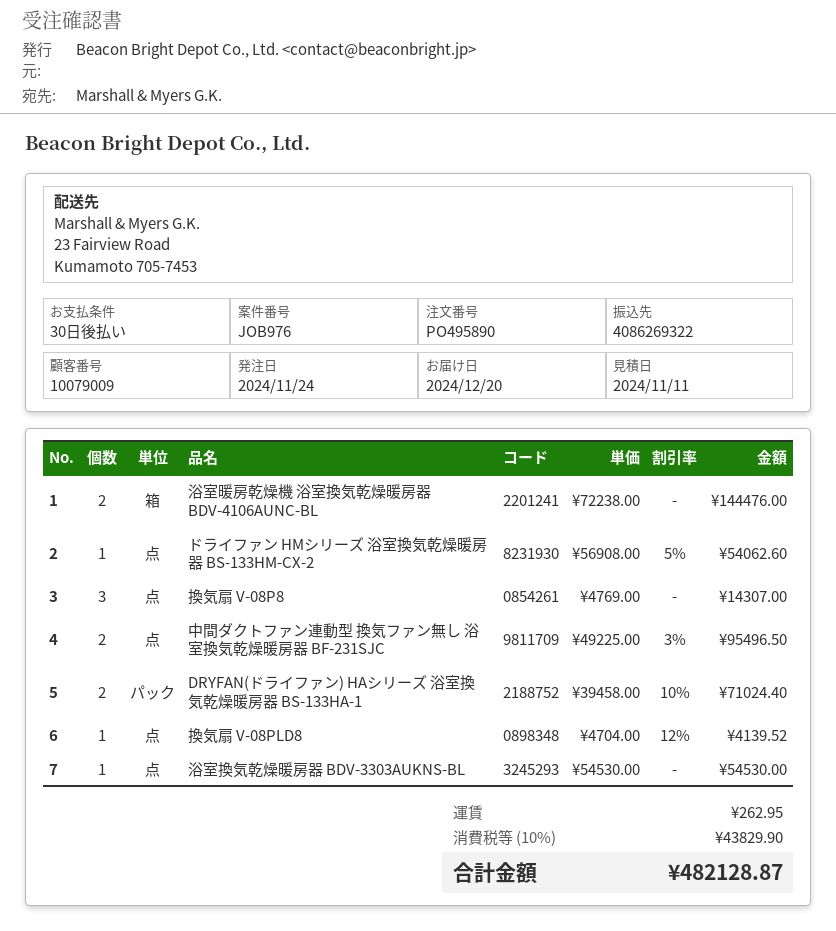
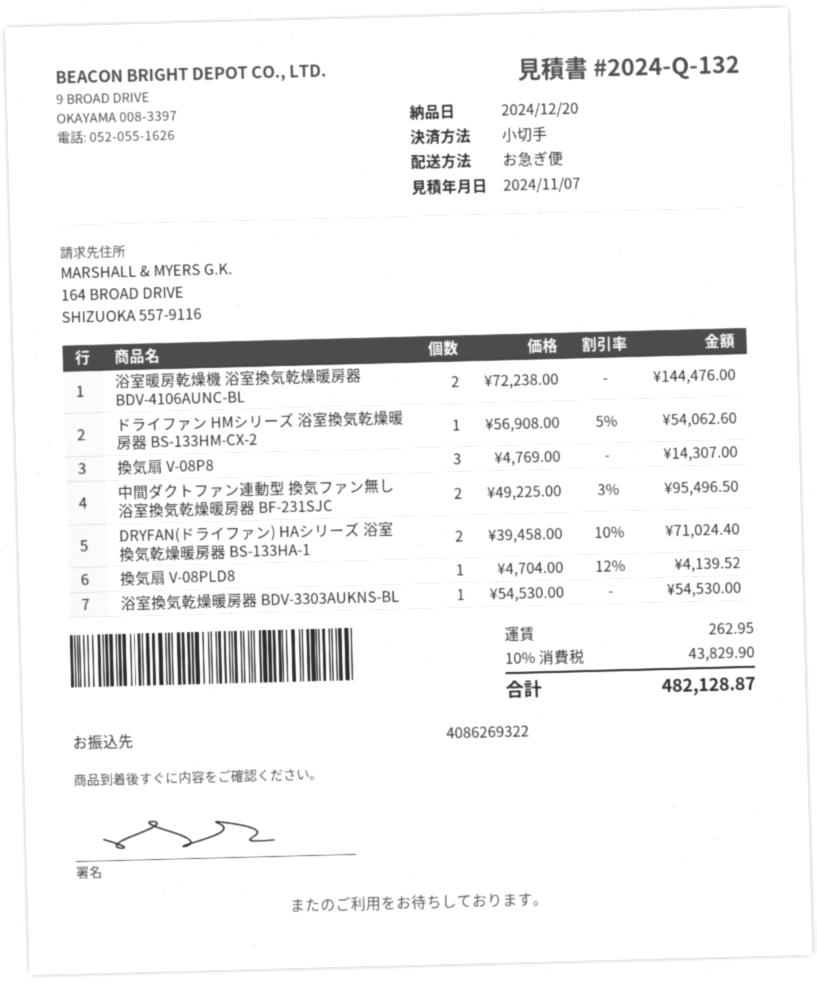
quote date: 2024-11-11 -> 2024-11-07

